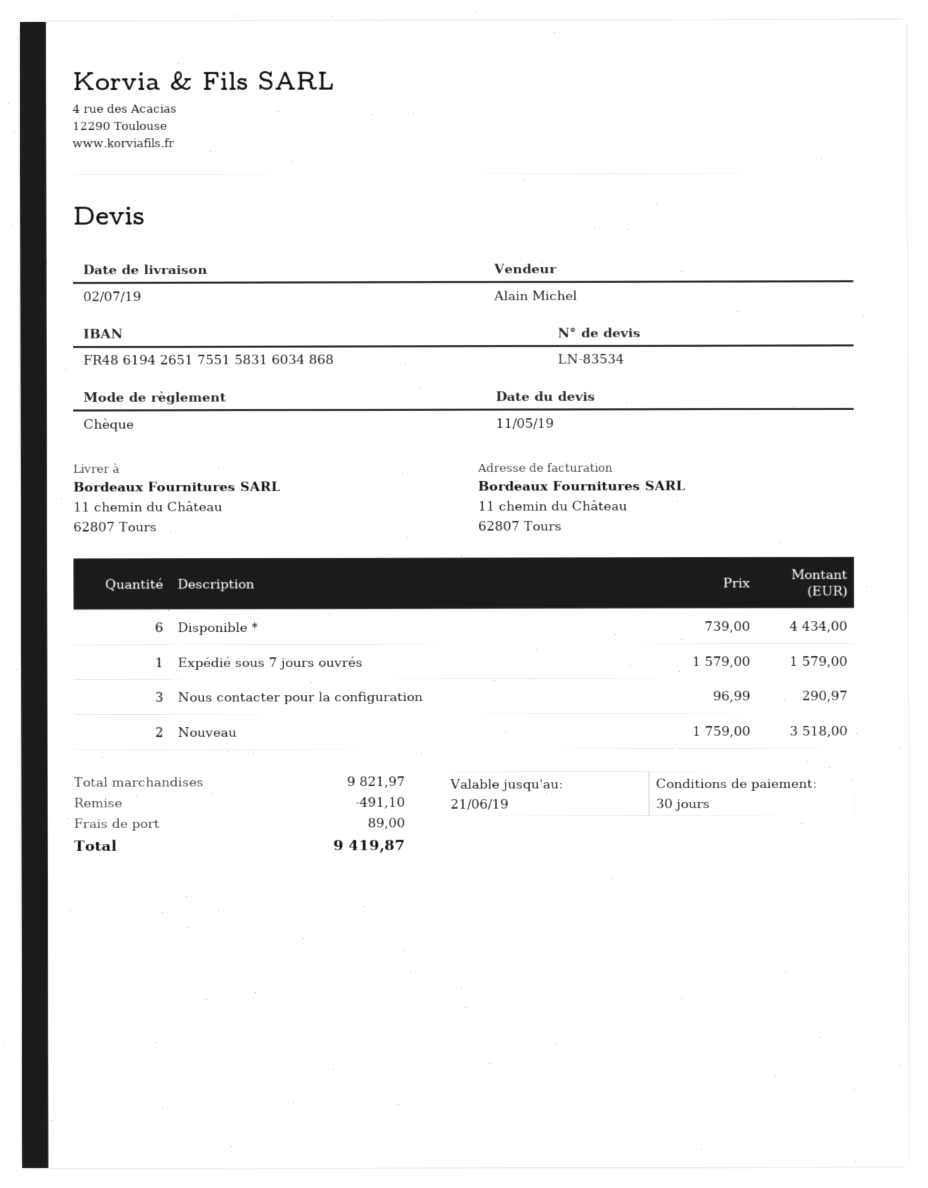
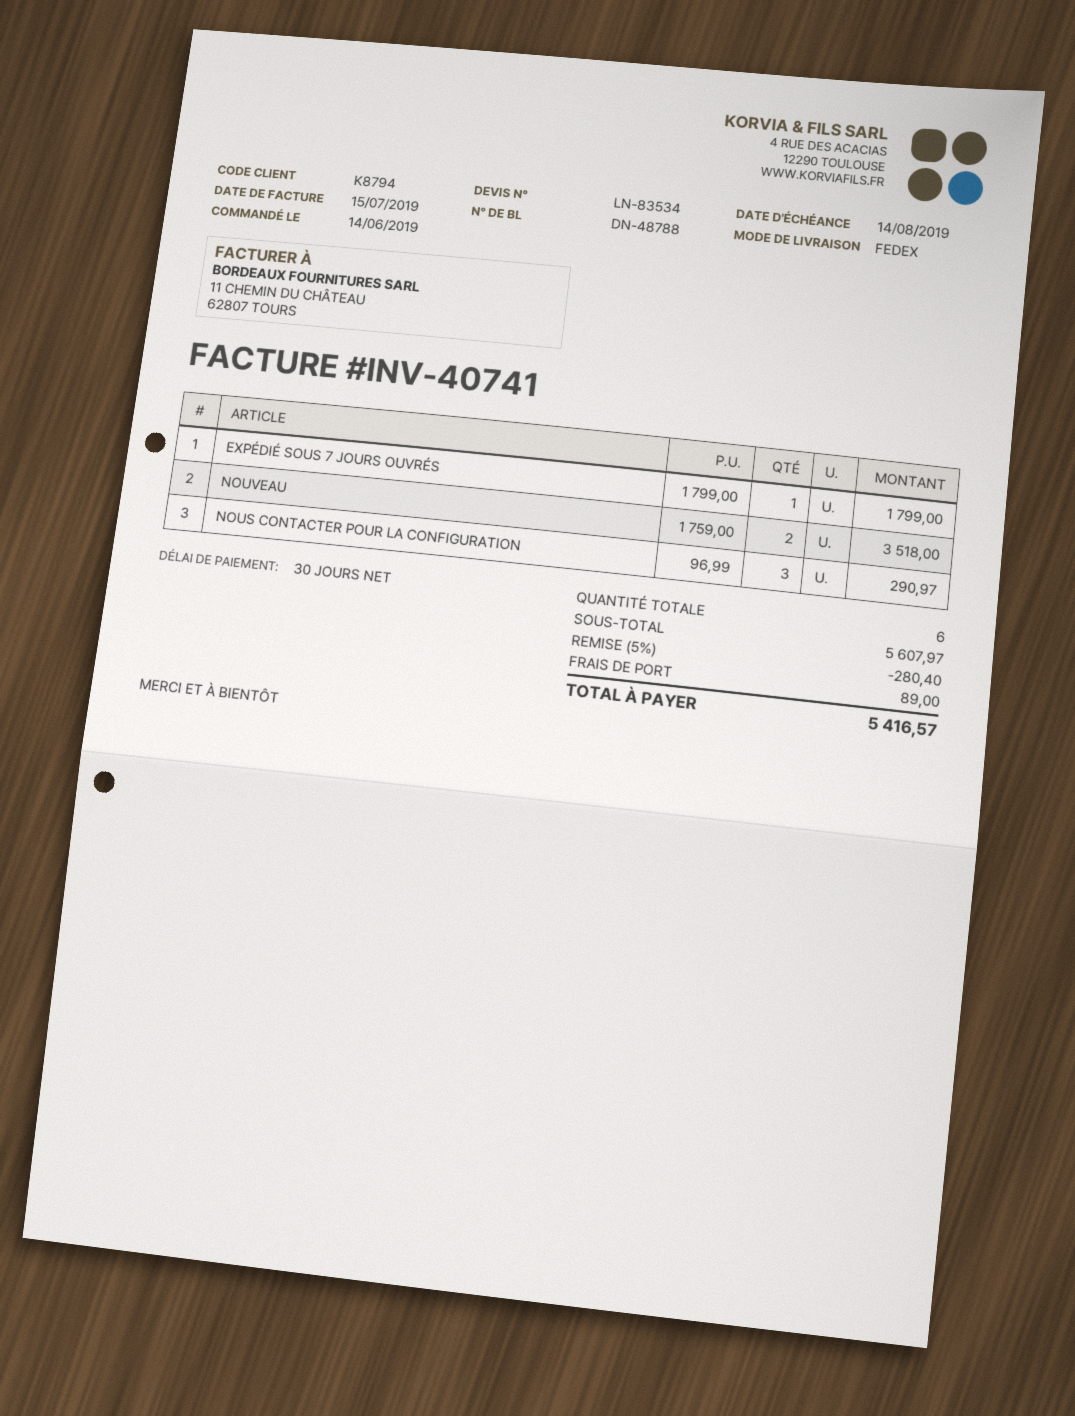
Disponible *: 6 x 739.00 = 4434.00 -> none
Expédié sous 7 jours ouvrés: 1 x 1579.00 = 1579.00 -> 1 x 1799.00 = 1799.00
subtotal: 9821.97 -> 5607.97
discount: 491.10 -> 280.40
total: 9419.87 -> 5416.57

